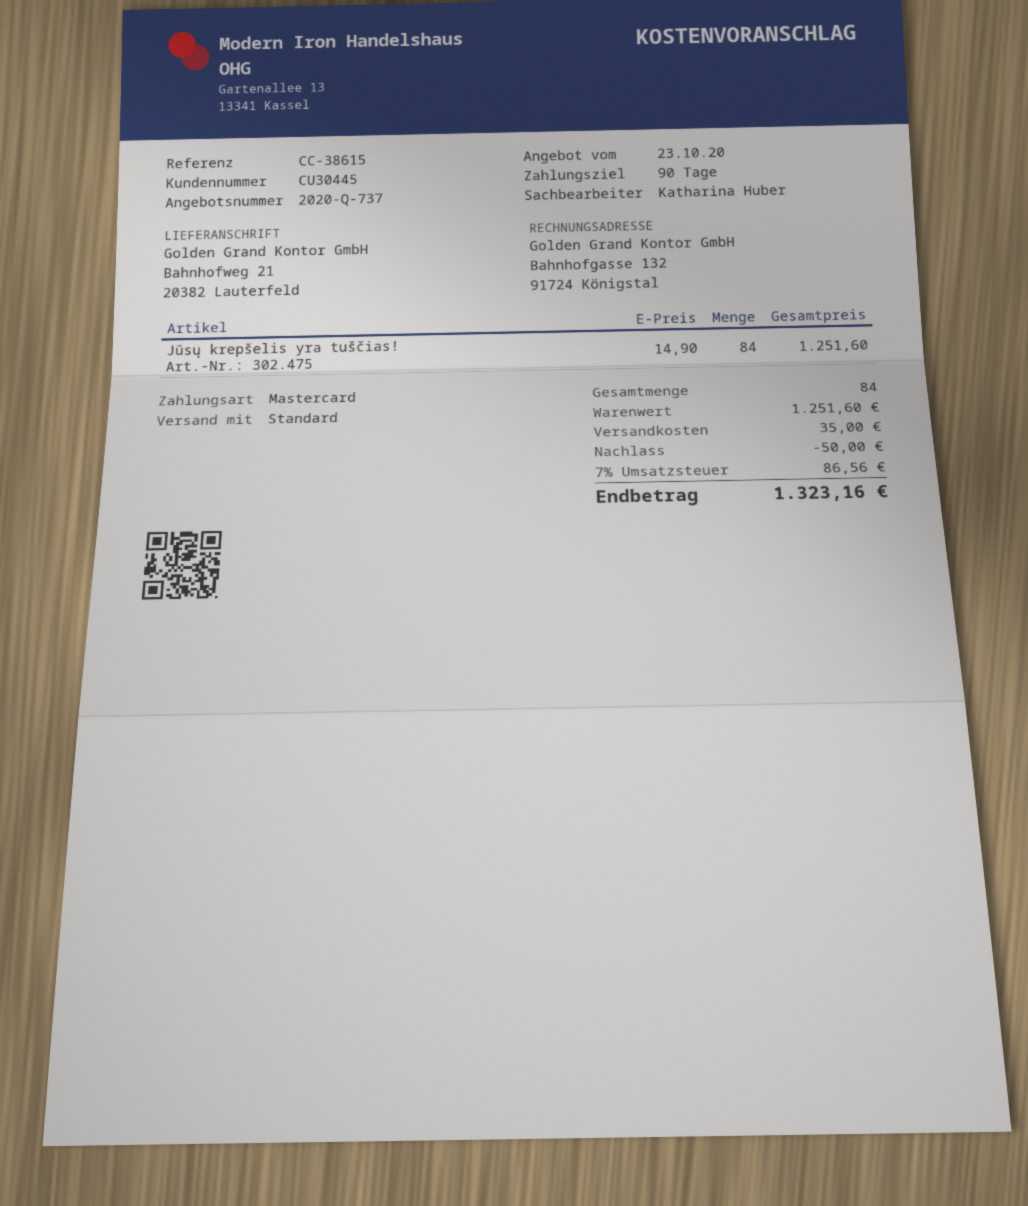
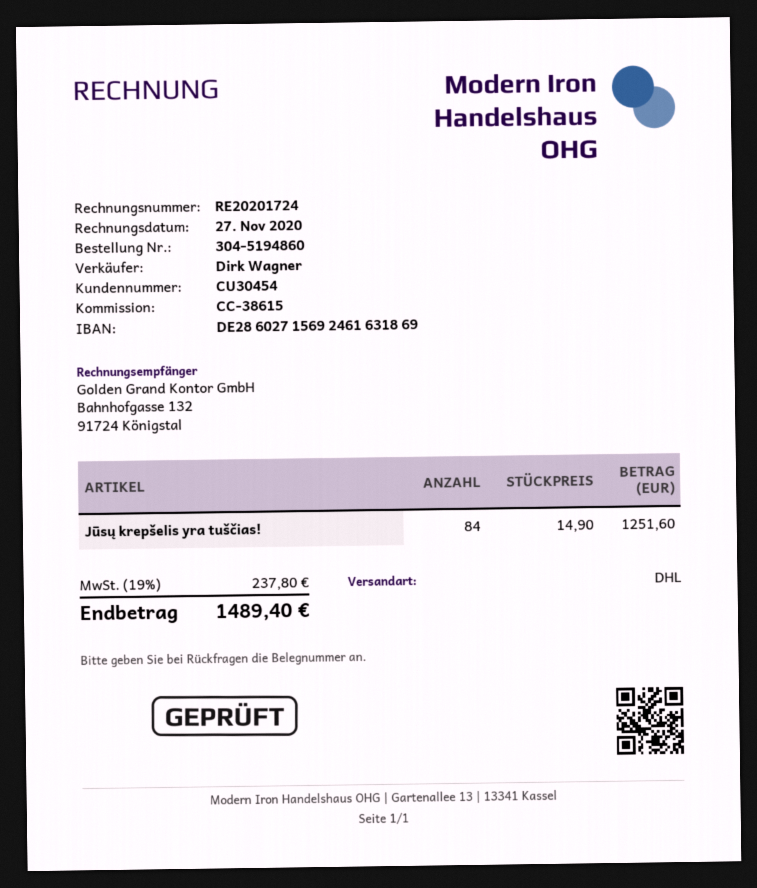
customer number: CU30445 -> CU30454
sales rep: Katharina Huber -> Dirk Wagner
shipping method: standard -> DHL
discount: 50.00 -> none
shipping: 35.00 -> none
tax: 7% = 86.56 -> 19% = 237.80
total: 1323.16 -> 1489.40

